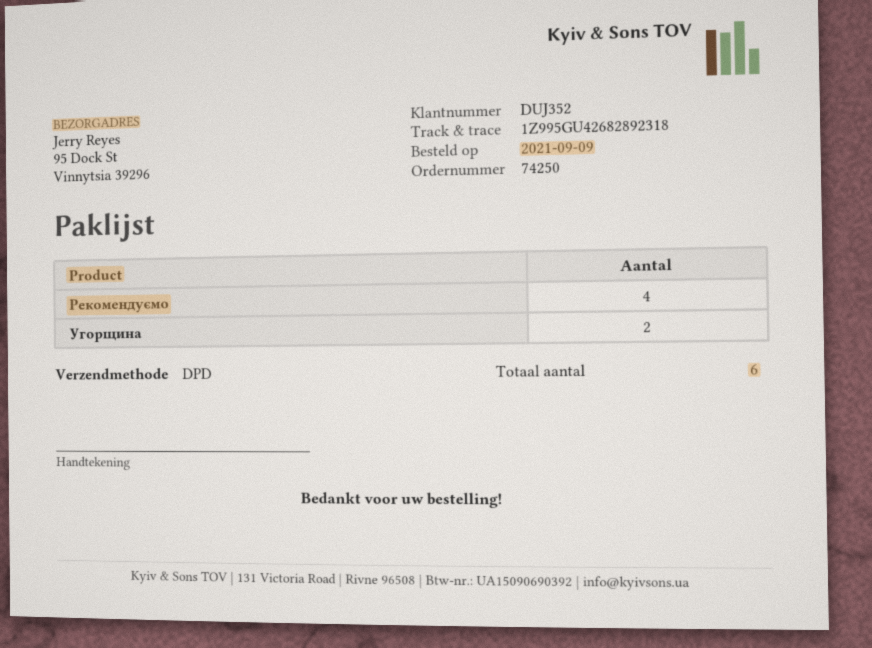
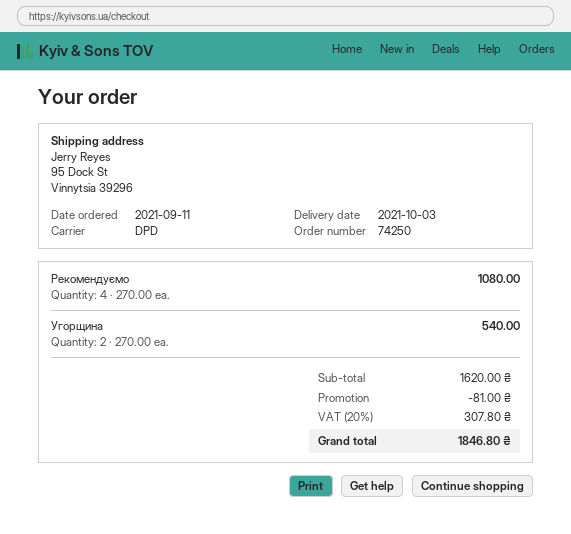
order date: 2021-09-09 -> 2021-09-11

